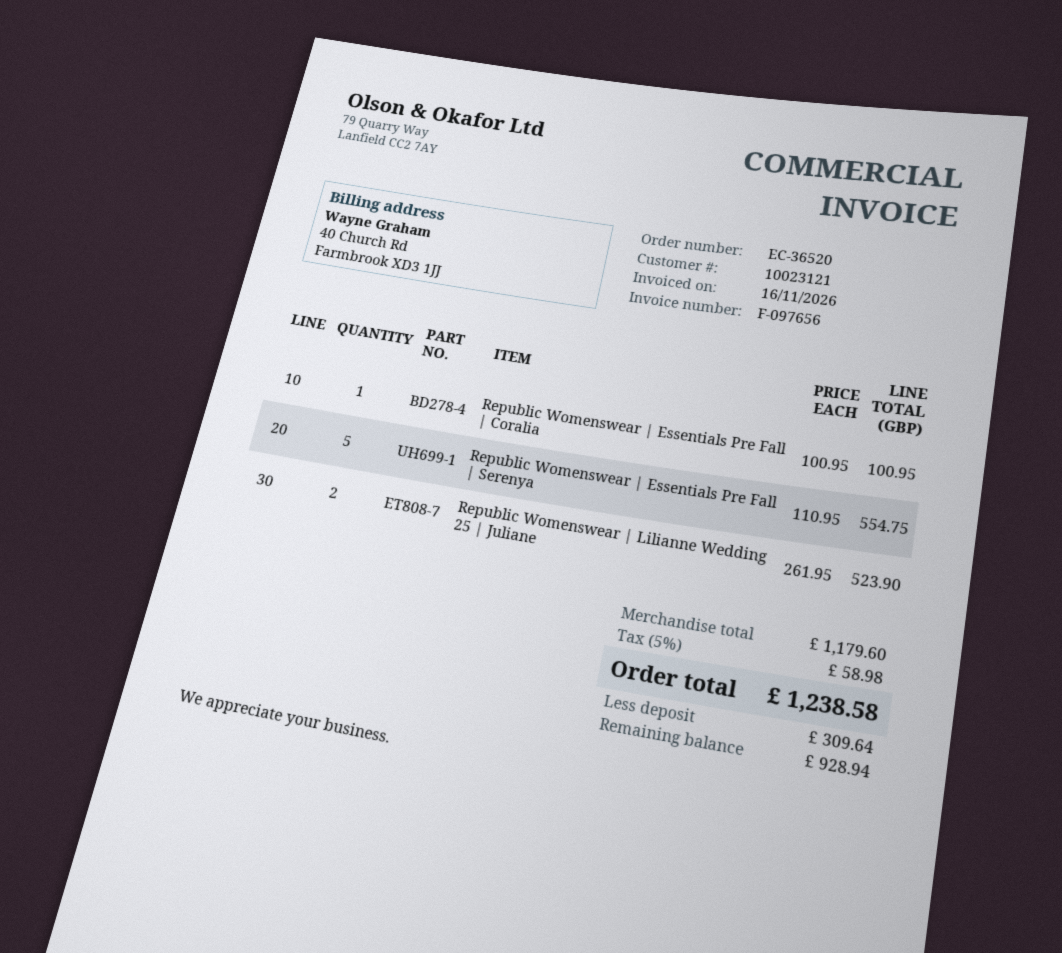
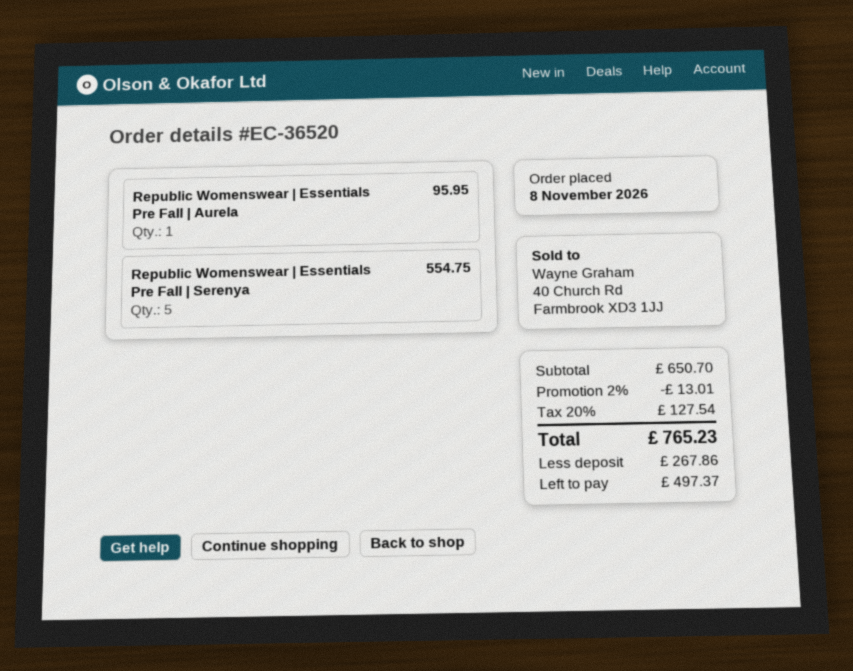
Republic Womenswear | Essentials Pre Fall | Coralia: 1 for 100.95 -> none
Republic Womenswear | Lilianne Wedding 25 | Juliane: 2 for 523.90 -> none
Republic Womenswear | Essentials Pre Fall | Aurela: none -> 1 for 95.95
subtotal: 1179.60 -> 650.70
discount: none -> 2% = 13.01
tax: 5% = 58.98 -> 20% = 127.54
total: 1238.58 -> 765.23
deposit: 309.64 -> 267.86
balance: 928.94 -> 497.37

